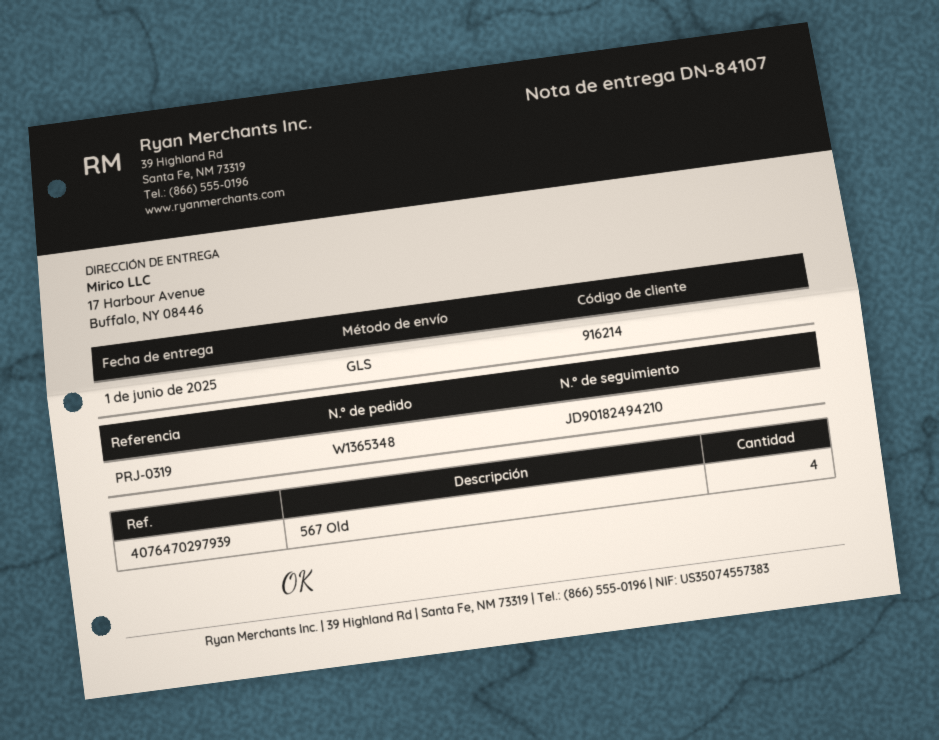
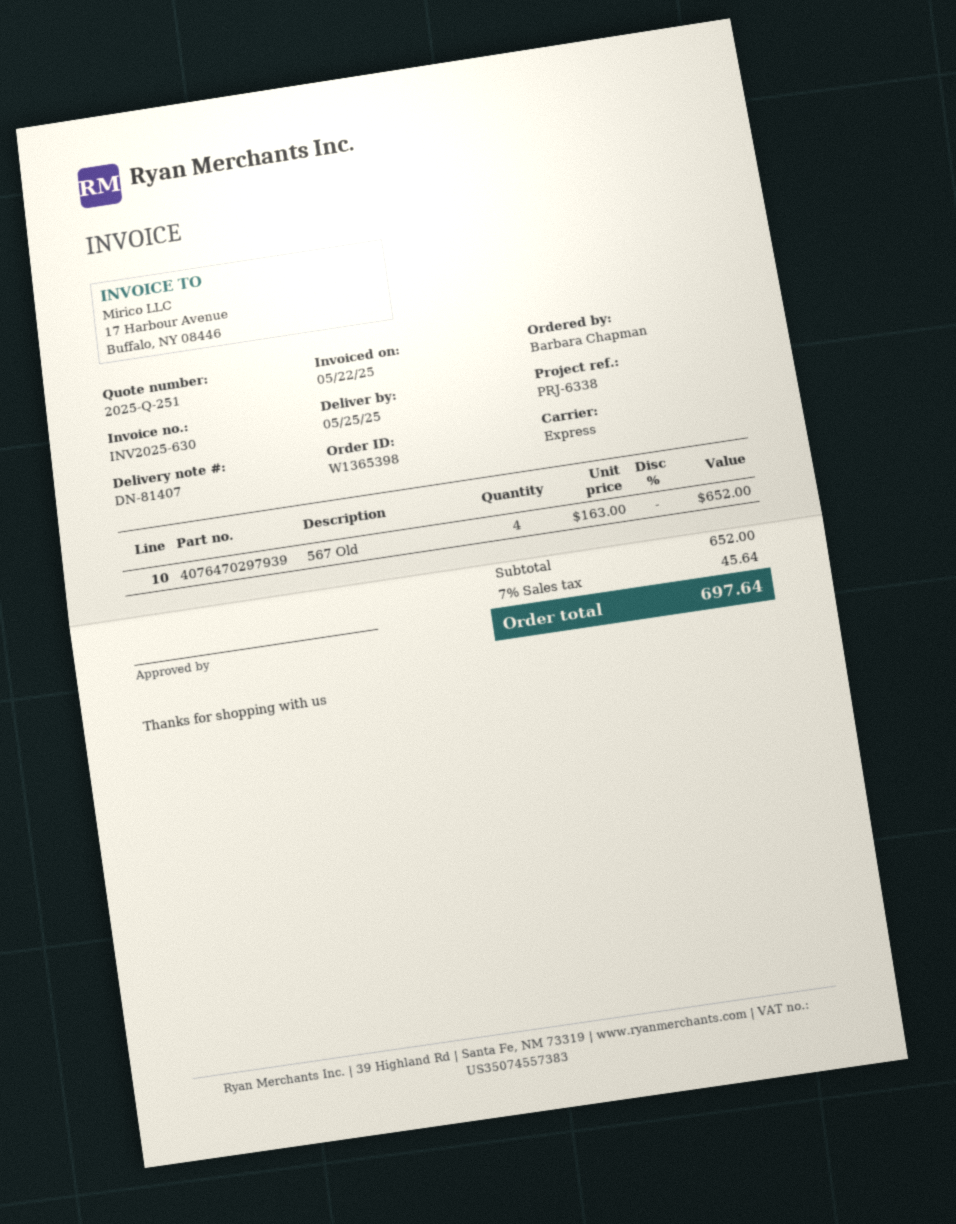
order number: W1365348 -> W1365398
delivery note number: DN-84107 -> DN-81407
delivery date: 2025-06-01 -> 2025-05-25
reference: PRJ-0319 -> PRJ-6338
shipping method: GLS -> express

